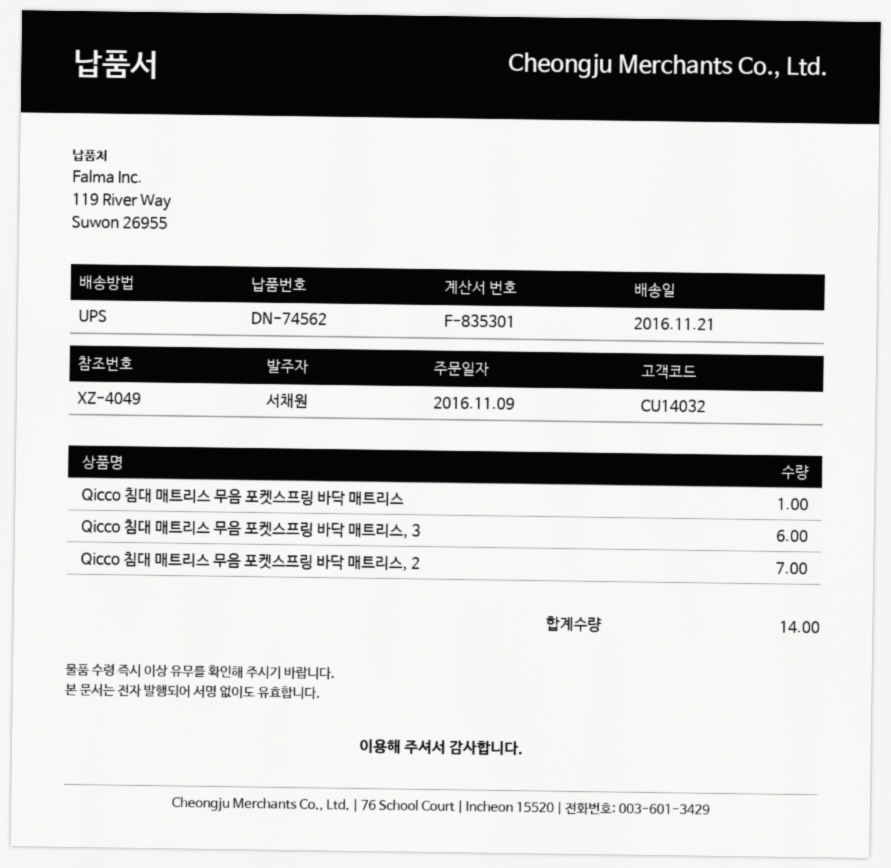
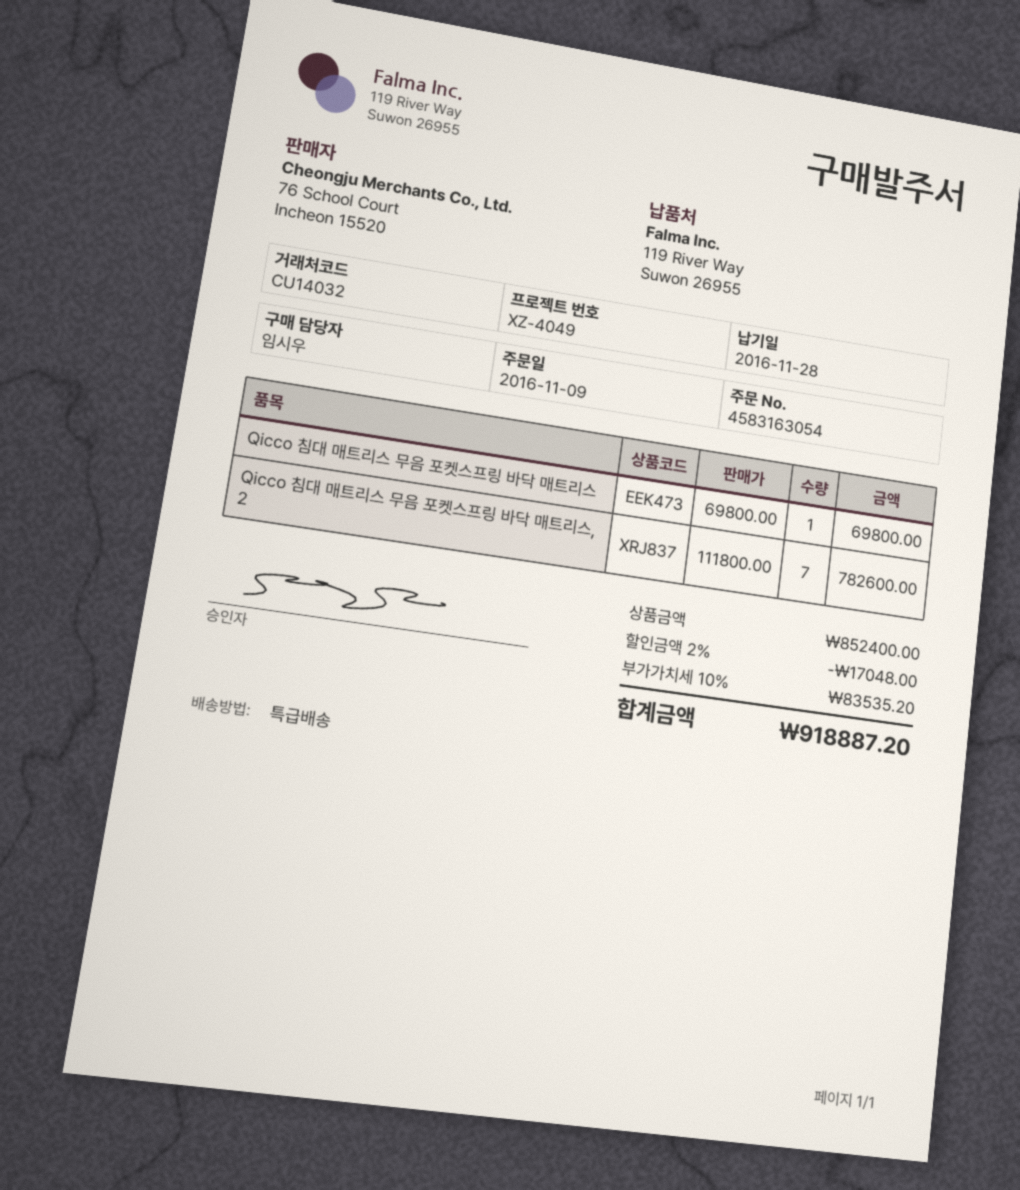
delivery date: 2016-11-21 -> 2016-11-28
ordered by: 서채원 -> 임시우
shipping method: UPS -> express
Qicco 침대 매트리스 무음 포켓스프링 바닥 매트리스, 3: 6 -> none

